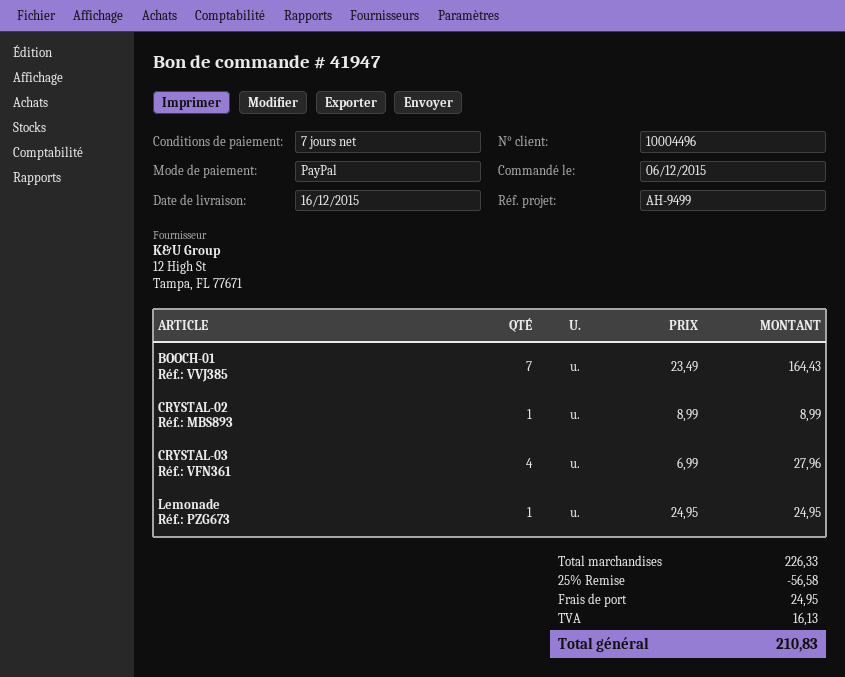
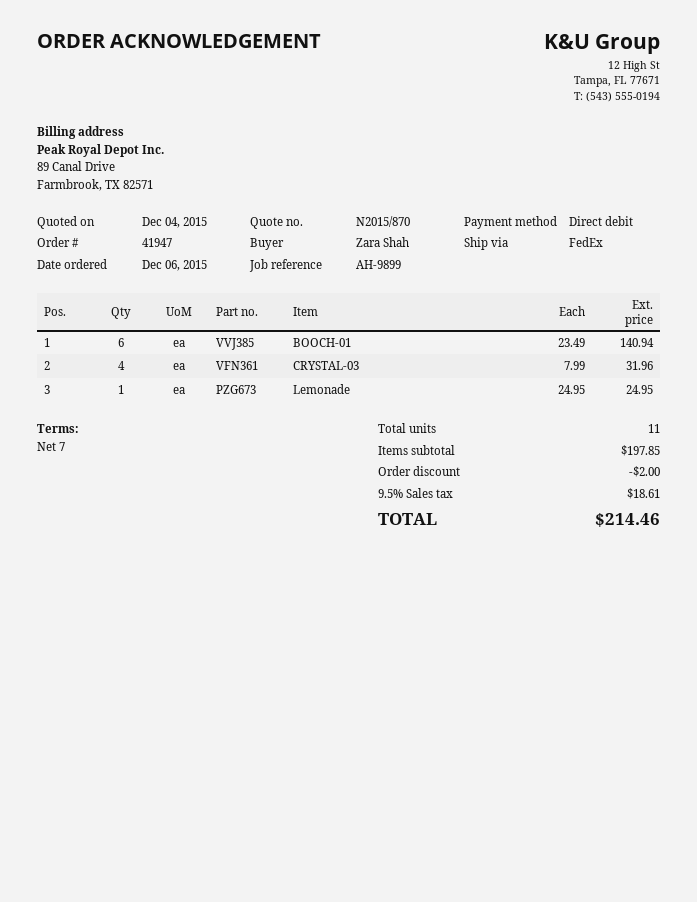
reference: AH-9499 -> AH-9899
payment method: PayPal -> direct debit
BOOCH-01: 7 x 23.49 = 164.43 -> 6 x 23.49 = 140.94
CRYSTAL-02: 1 x 8.99 = 8.99 -> none
CRYSTAL-03: 4 x 6.99 = 27.96 -> 4 x 7.99 = 31.96
subtotal: 226.33 -> 197.85
discount: 56.58 -> 2.00
shipping: 24.95 -> none
tax: 16.13 -> 18.61
total: 210.83 -> 214.46

